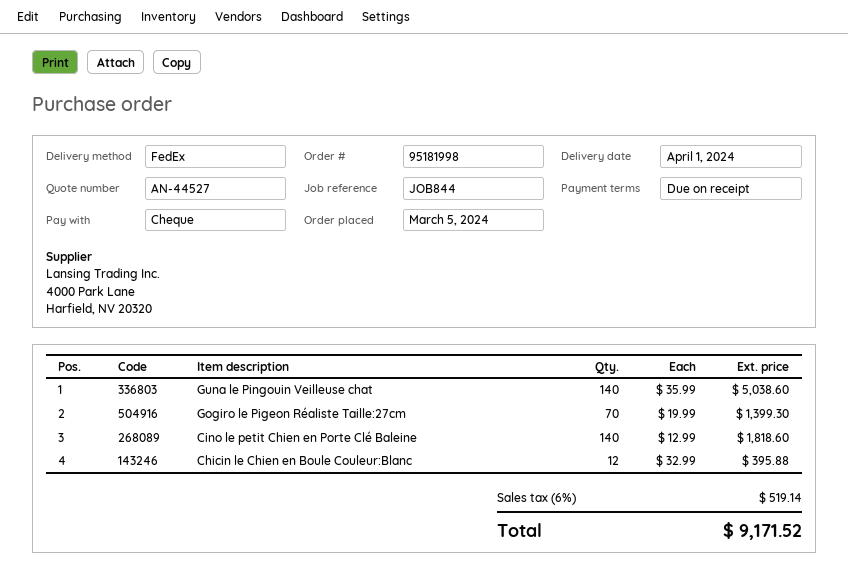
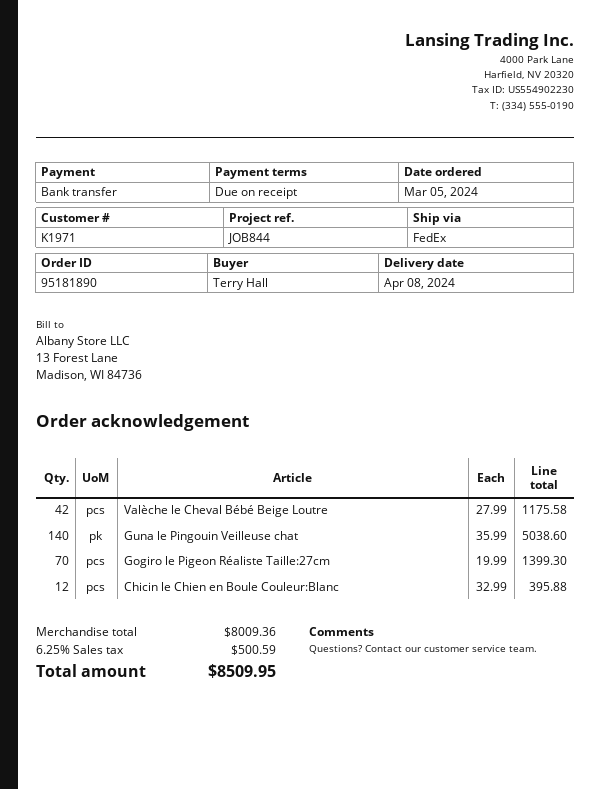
order number: 95181998 -> 95181890
delivery date: 2024-04-01 -> 2024-04-08
payment method: cheque -> bank transfer
Cino le petit Chien en Porte Clé Baleine: 140 x 12.99 = 1818.60 -> none
Valèche le Cheval Bébé Beige Loutre: none -> 42 x 27.99 = 1175.58
tax: 6% = 519.14 -> 6.25% = 500.59
total: 9171.52 -> 8509.95

